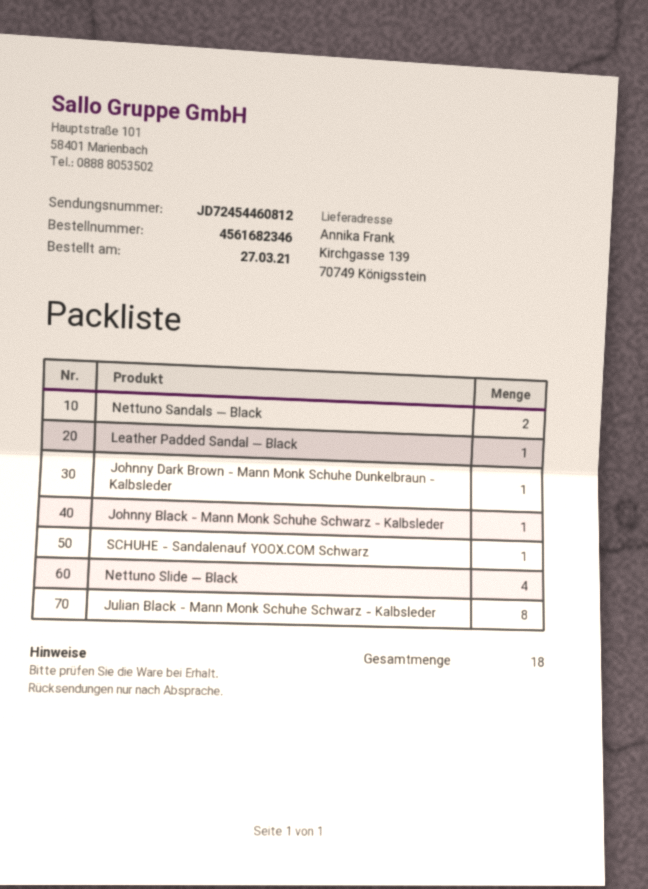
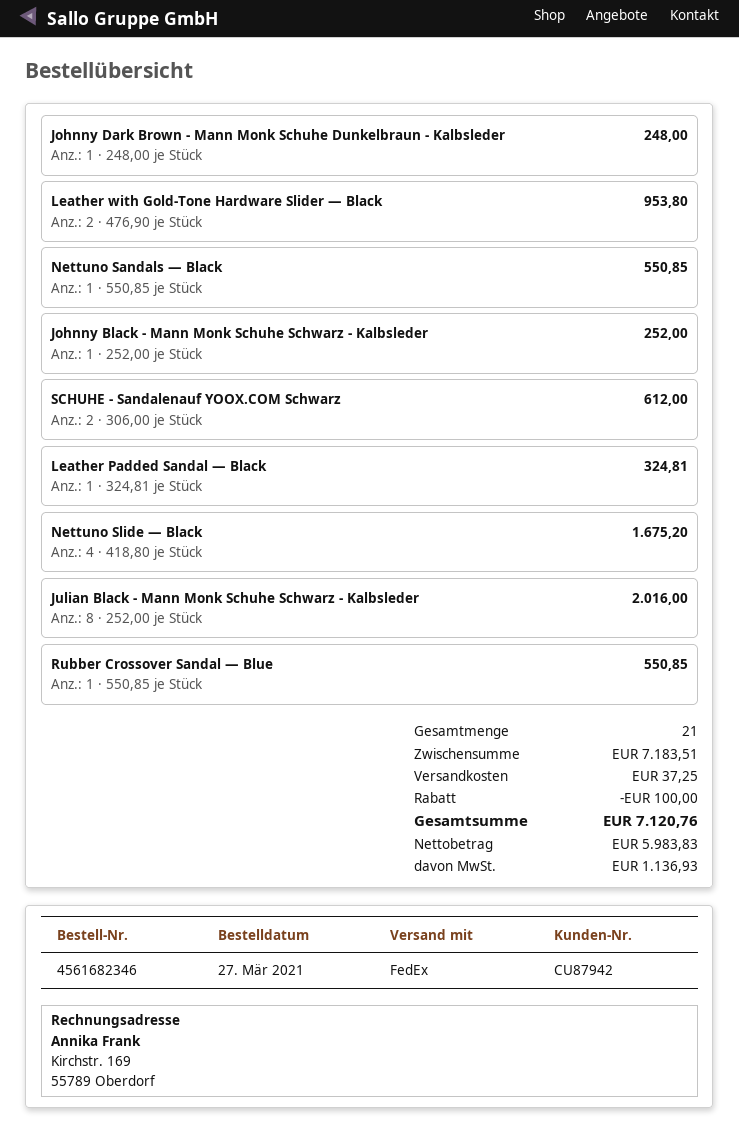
Nettuno Sandals — Black: 2 -> 1
SCHUHE - Sandalenauf YOOX.COM Schwarz: 1 -> 2
Leather with Gold-Tone Hardware Slider — Black: none -> 2
Rubber Crossover Sandal — Blue: none -> 1
total quantity: 18 -> 21

